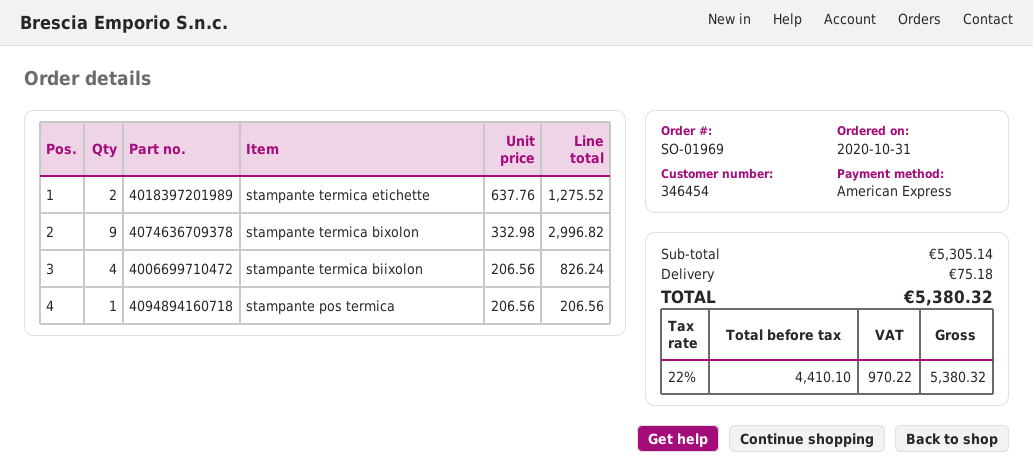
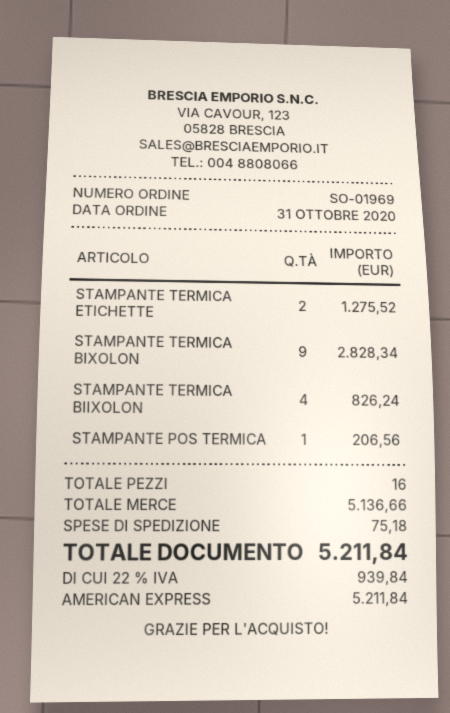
stampante termica bixolon: 9 for 2996.82 -> 9 for 2828.34
subtotal: 5305.14 -> 5136.66
tax: 22% = 970.22 -> 22% = 939.84
total: 5380.32 -> 5211.84

